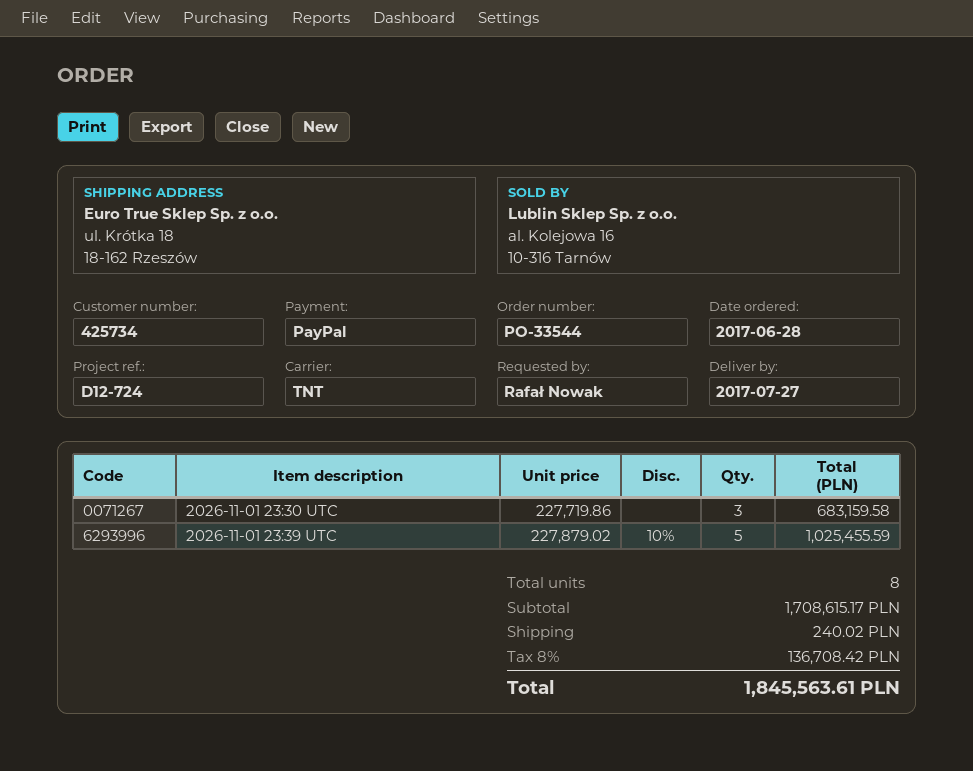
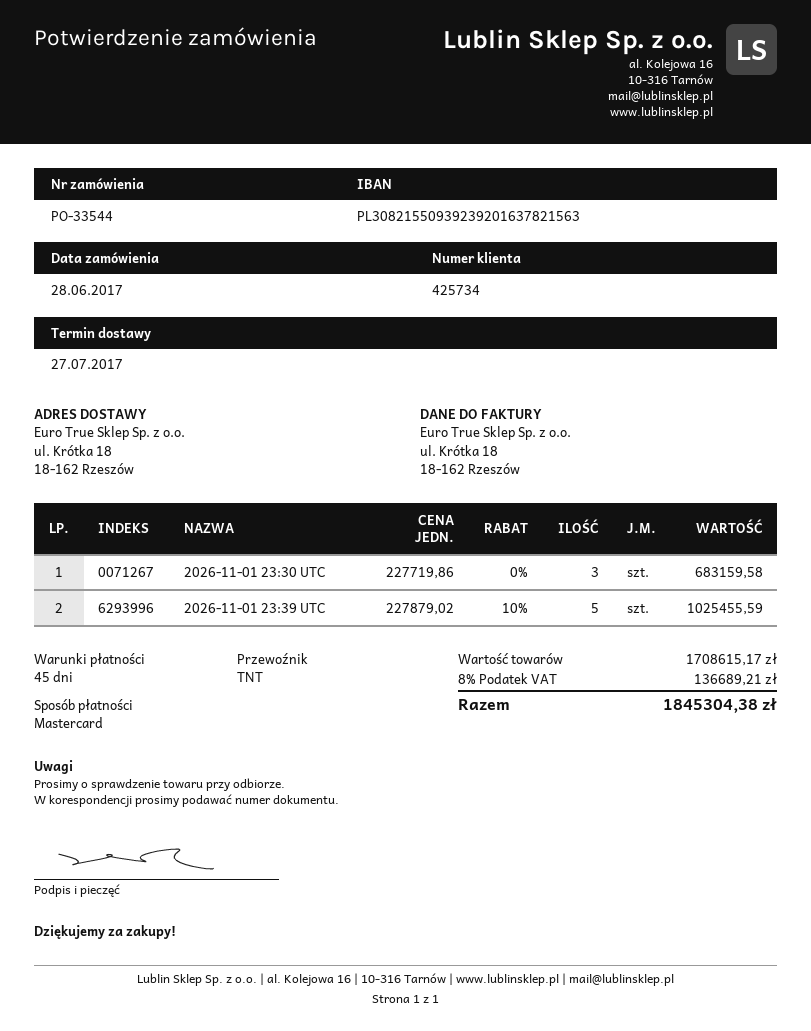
payment method: PayPal -> Mastercard
shipping: 240.02 -> none
tax: 8% = 136708.42 -> 8% = 136689.21
total: 1845563.61 -> 1845304.38

